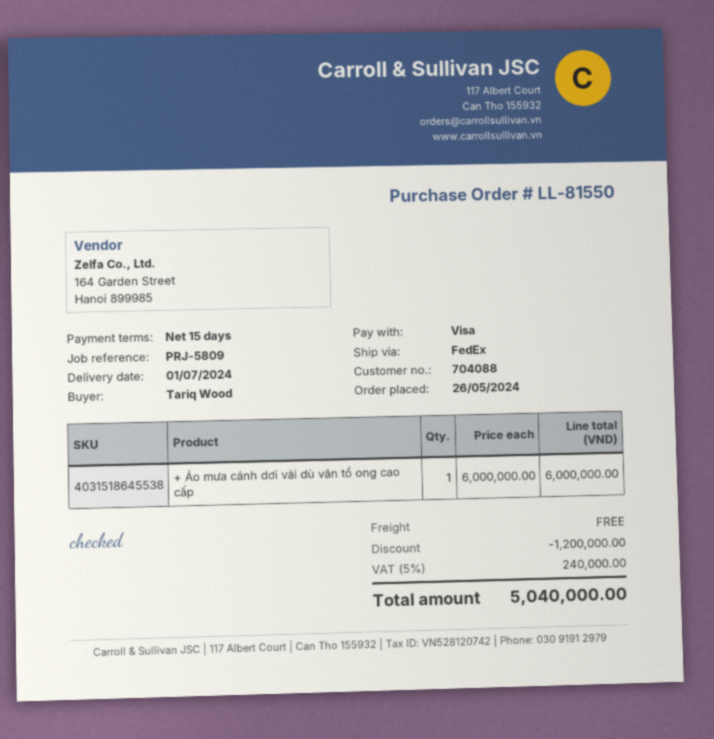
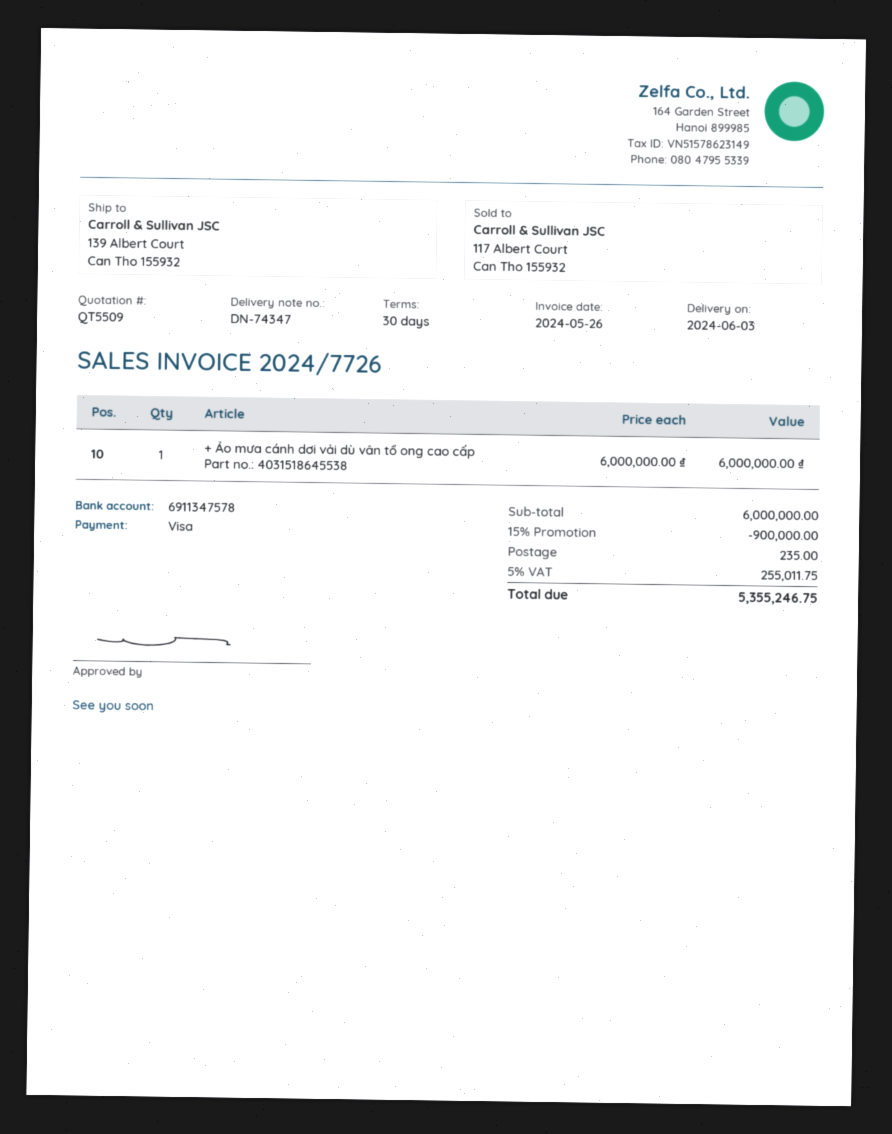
delivery date: 2024-07-01 -> 2024-06-03
payment terms: 15 days -> 30 days
discount: 1200000.00 -> 900000.00
shipping: 0.00 -> 235.00
tax: 5% = 240000.00 -> 5% = 255011.75
total: 5040000.00 -> 5355246.75

